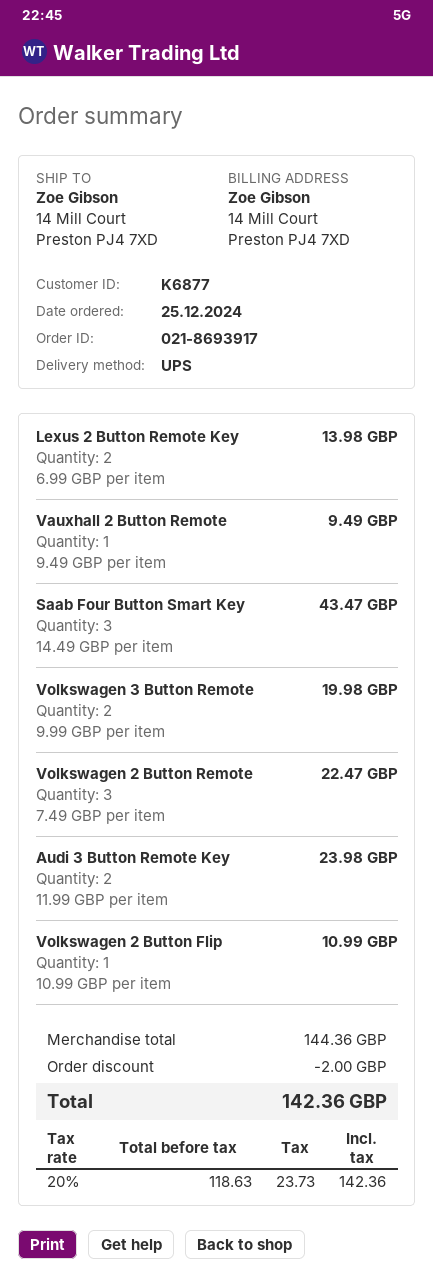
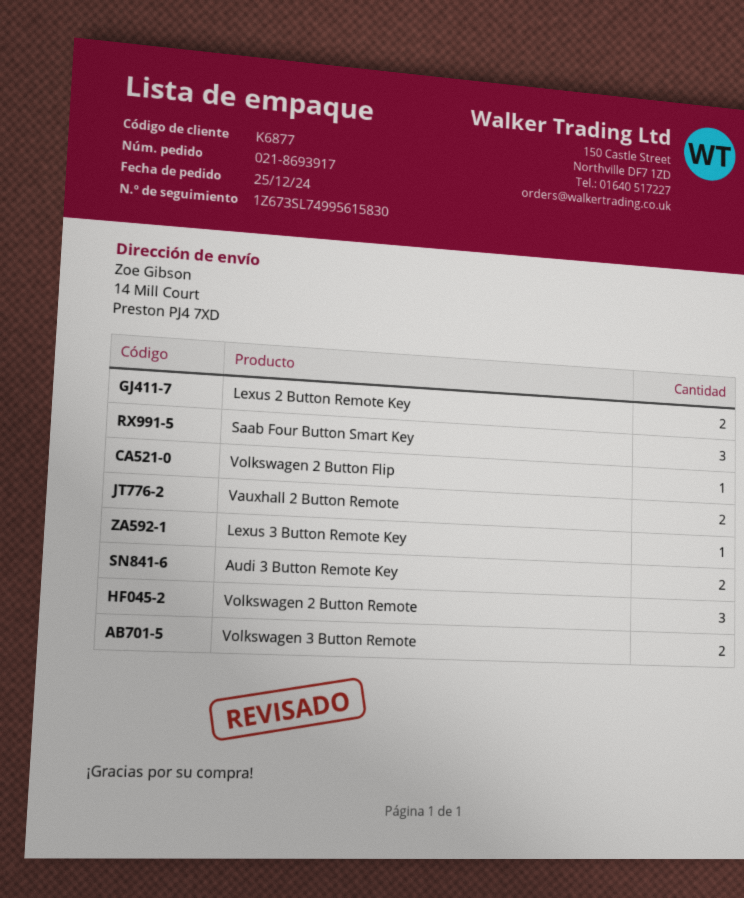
Vauxhall 2 Button Remote: 1 -> 2
Lexus 3 Button Remote Key: none -> 1

